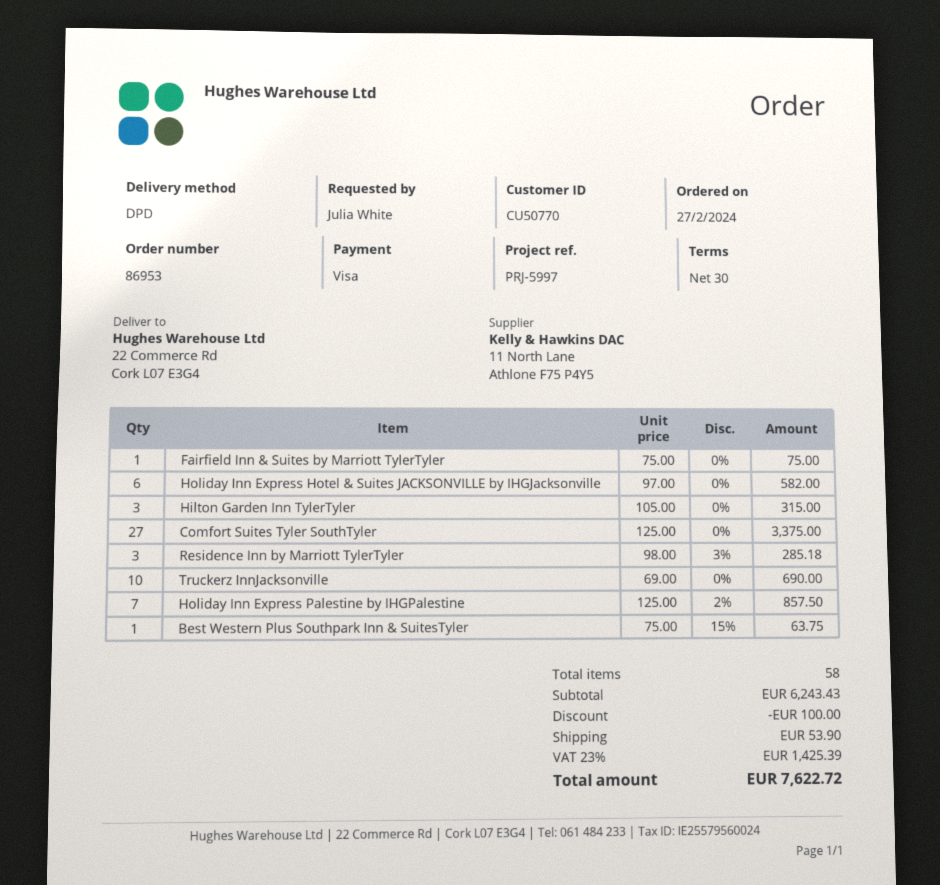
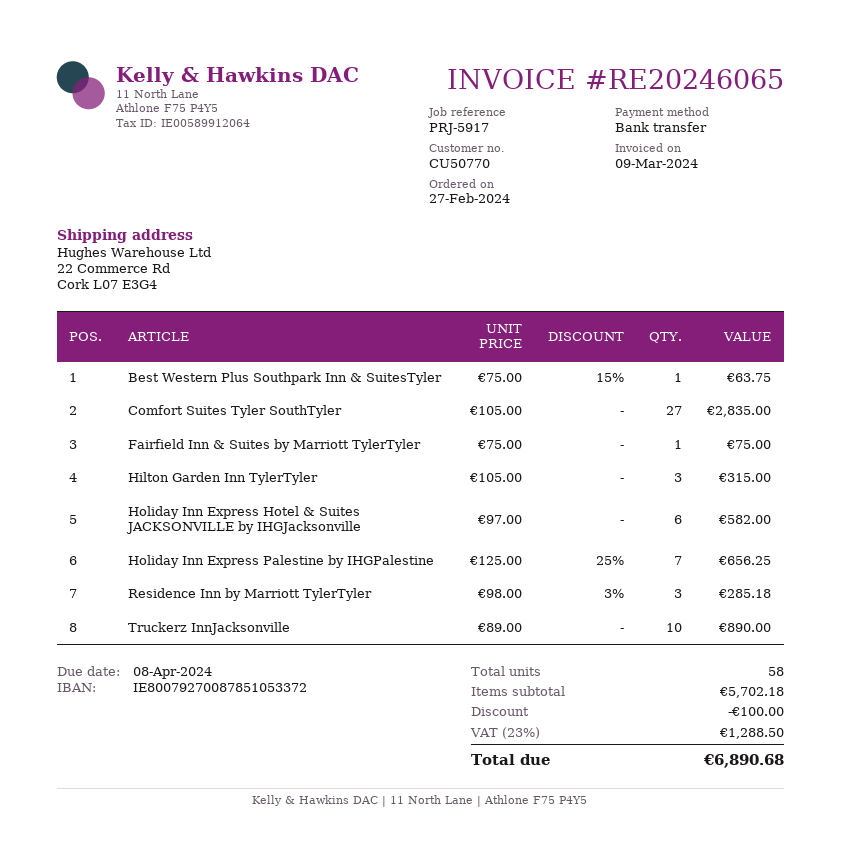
reference: PRJ-5997 -> PRJ-5917
payment method: Visa -> bank transfer
Comfort Suites Tyler SouthTyler: 27 x 125.00 = 3375.00 -> 27 x 105.00 = 2835.00
Truckerz InnJacksonville: 10 x 69.00 = 690.00 -> 10 x 89.00 = 890.00
Holiday Inn Express Palestine by IHGPalestine: 7 x 125.00 - 2% = 857.50 -> 7 x 125.00 - 25% = 656.25
subtotal: 6243.43 -> 5702.18
shipping: 53.90 -> none
tax: 23% = 1425.39 -> 23% = 1288.50
total: 7622.72 -> 6890.68

